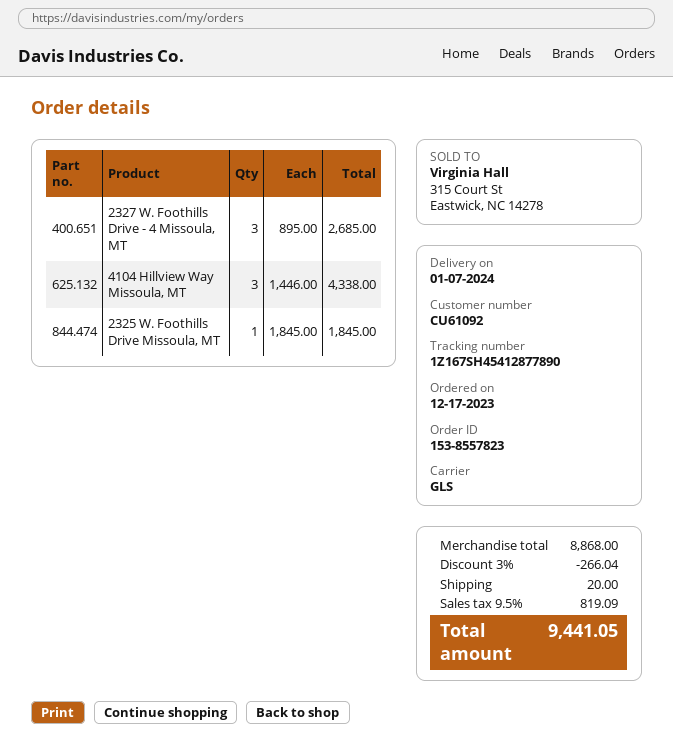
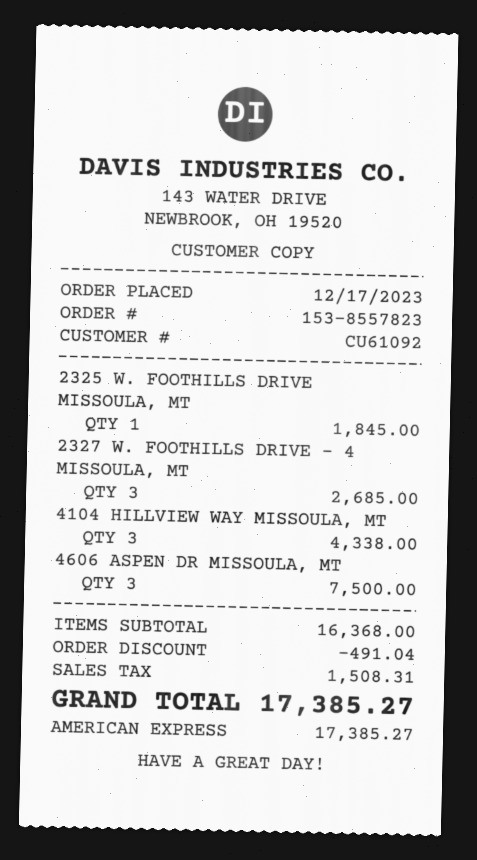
4606 ASPEN DR MISSOULA, MT: none -> 3 for 7500.00
subtotal: 8868.00 -> 16368.00
discount: 266.04 -> 491.04
shipping: 20.00 -> none
tax: 819.09 -> 1508.31
total: 9441.05 -> 17385.27

